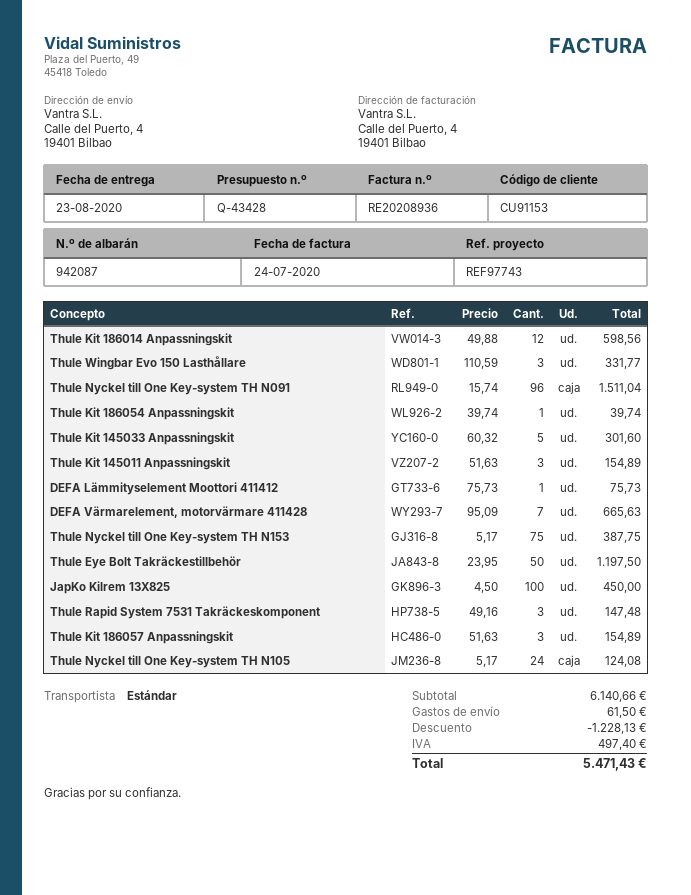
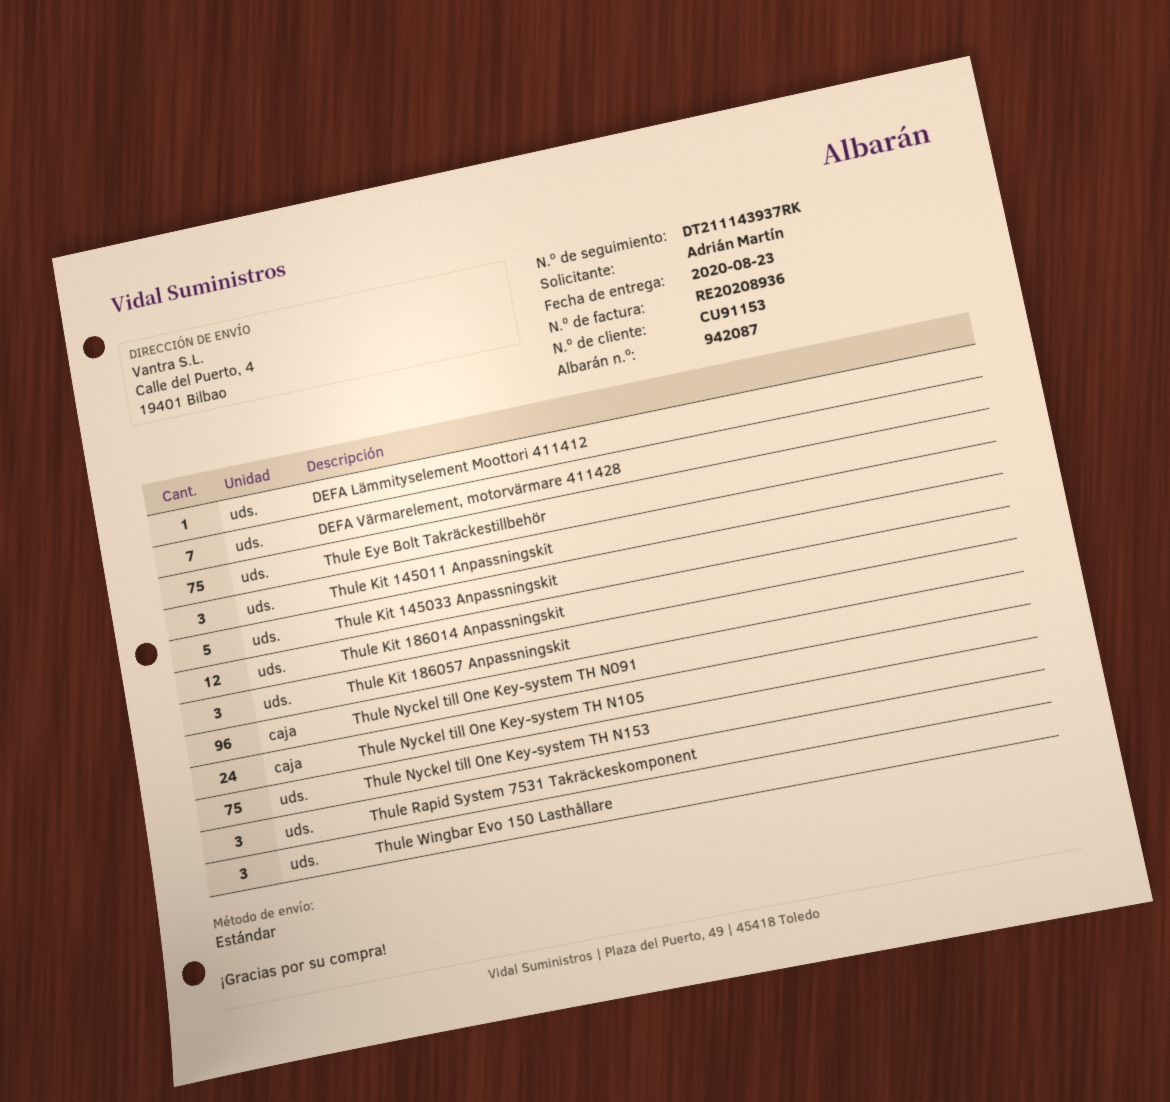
Thule Kit 186054 Anpassningskit: 1 -> none
Thule Eye Bolt Takräckestillbehör: 50 -> 75
JapKo Kilrem 13X825: 100 -> none

